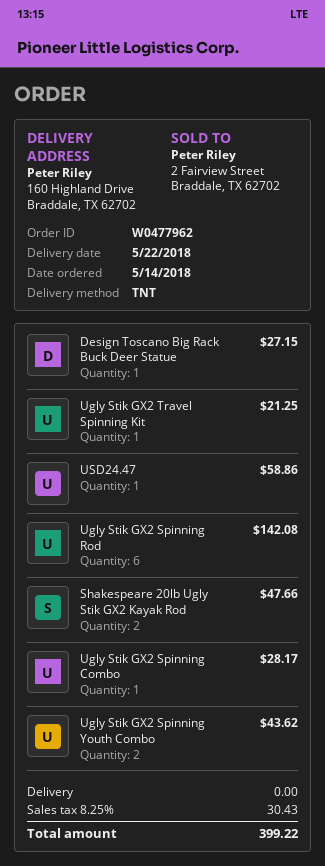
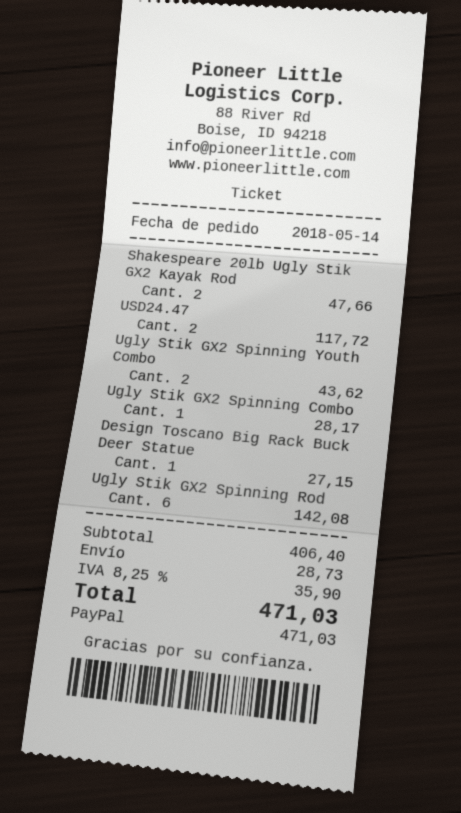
Ugly Stik GX2 Travel Spinning Kit: 1 for 21.25 -> none
USD24.47: 1 for 58.86 -> 2 for 117.72
shipping: 0.00 -> 28.73
tax: 8.25% = 30.43 -> 8.25% = 35.90
total: 399.22 -> 471.03

